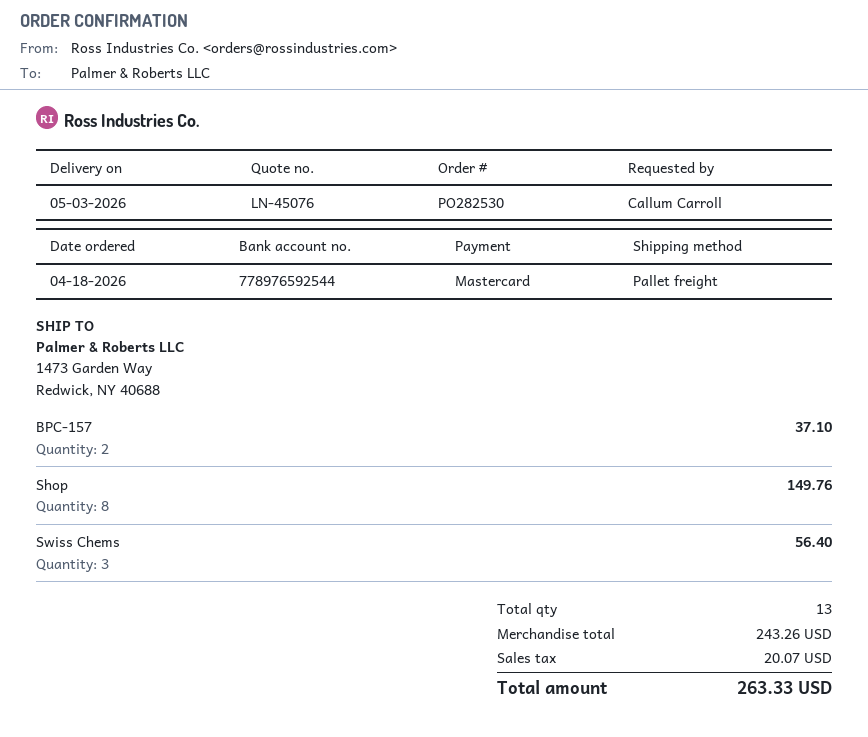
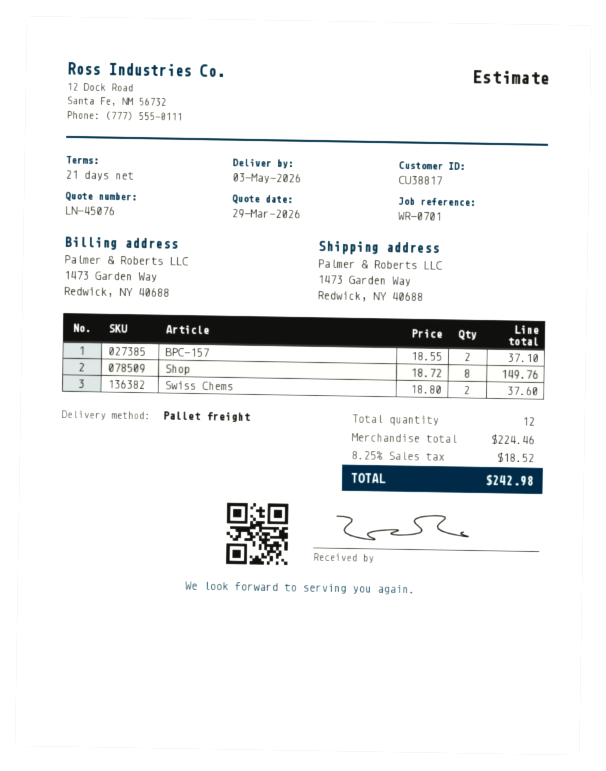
Swiss Chems: 3 for 56.40 -> 2 for 37.60
total quantity: 13 -> 12
subtotal: 243.26 -> 224.46
tax: 20.07 -> 18.52
total: 263.33 -> 242.98

